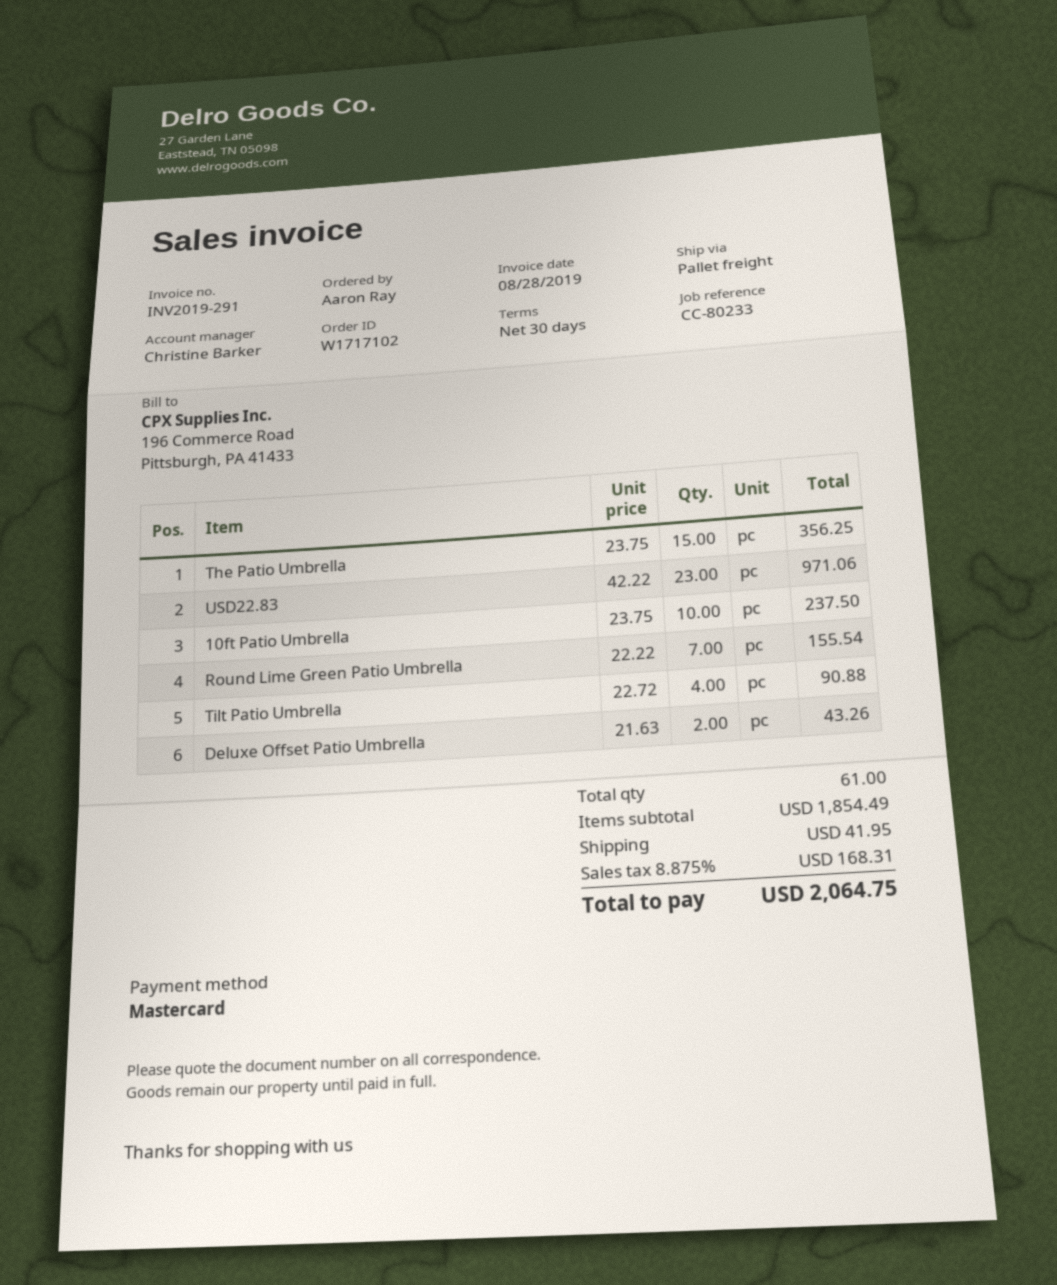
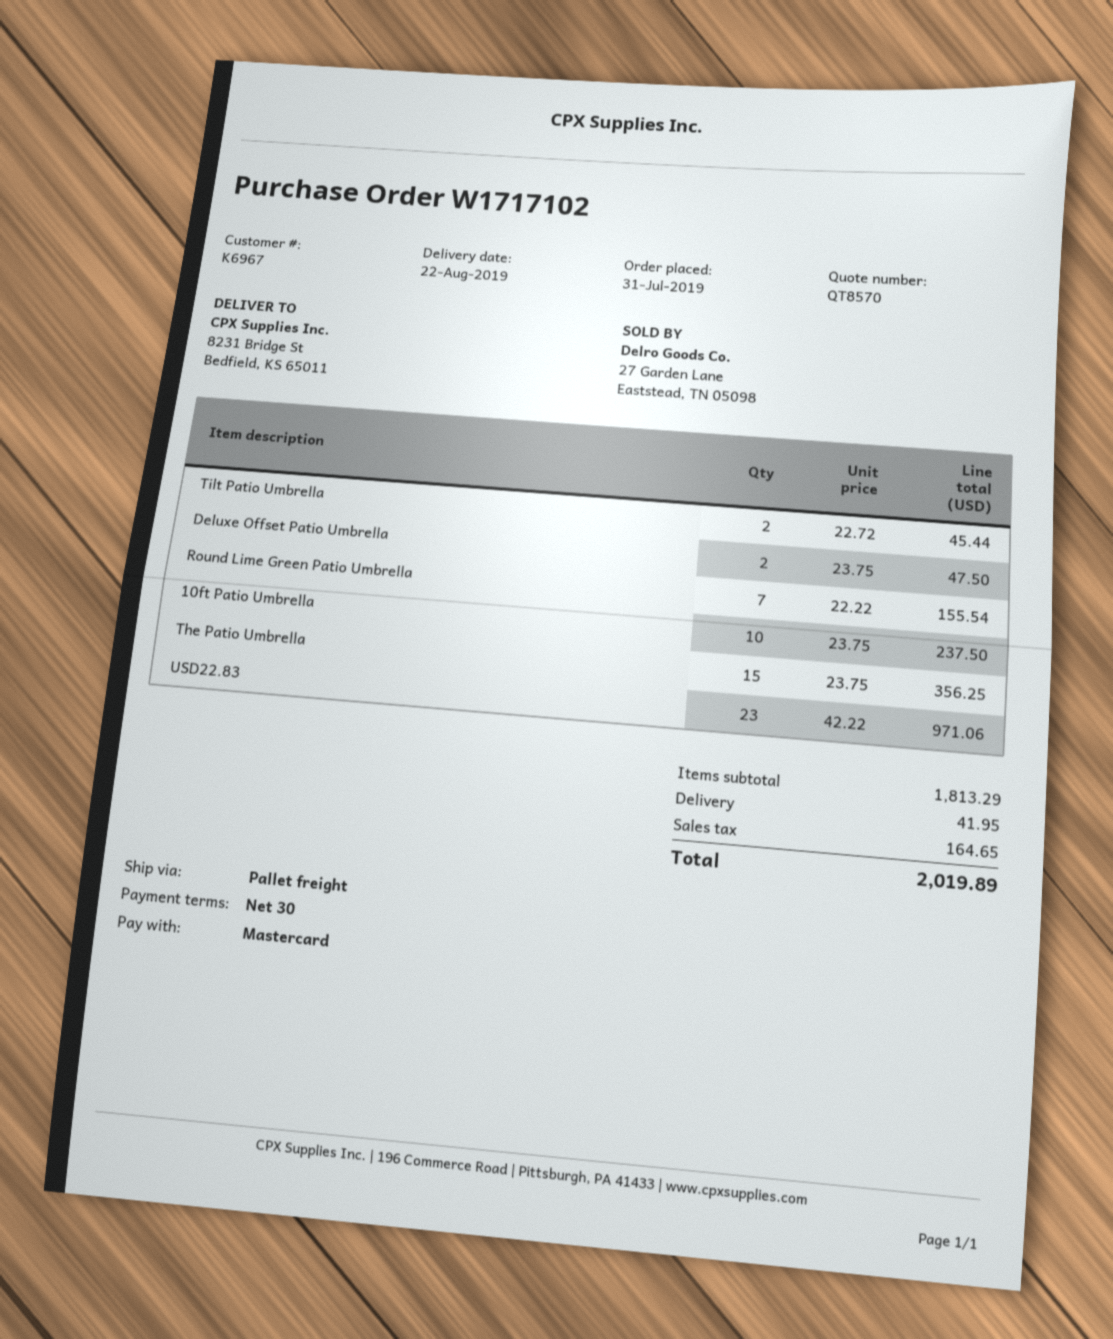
Tilt Patio Umbrella: 4 x 22.72 = 90.88 -> 2 x 22.72 = 45.44
Deluxe Offset Patio Umbrella: 2 x 21.63 = 43.26 -> 2 x 23.75 = 47.50
subtotal: 1854.49 -> 1813.29
tax: 168.31 -> 164.65
total: 2064.75 -> 2019.89

